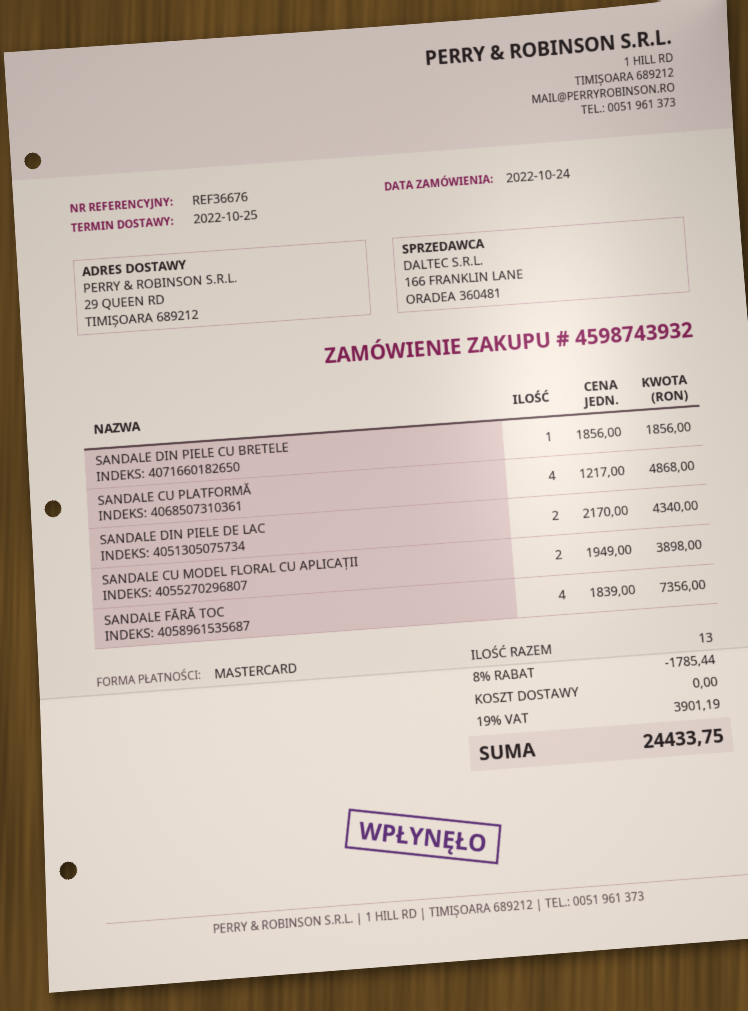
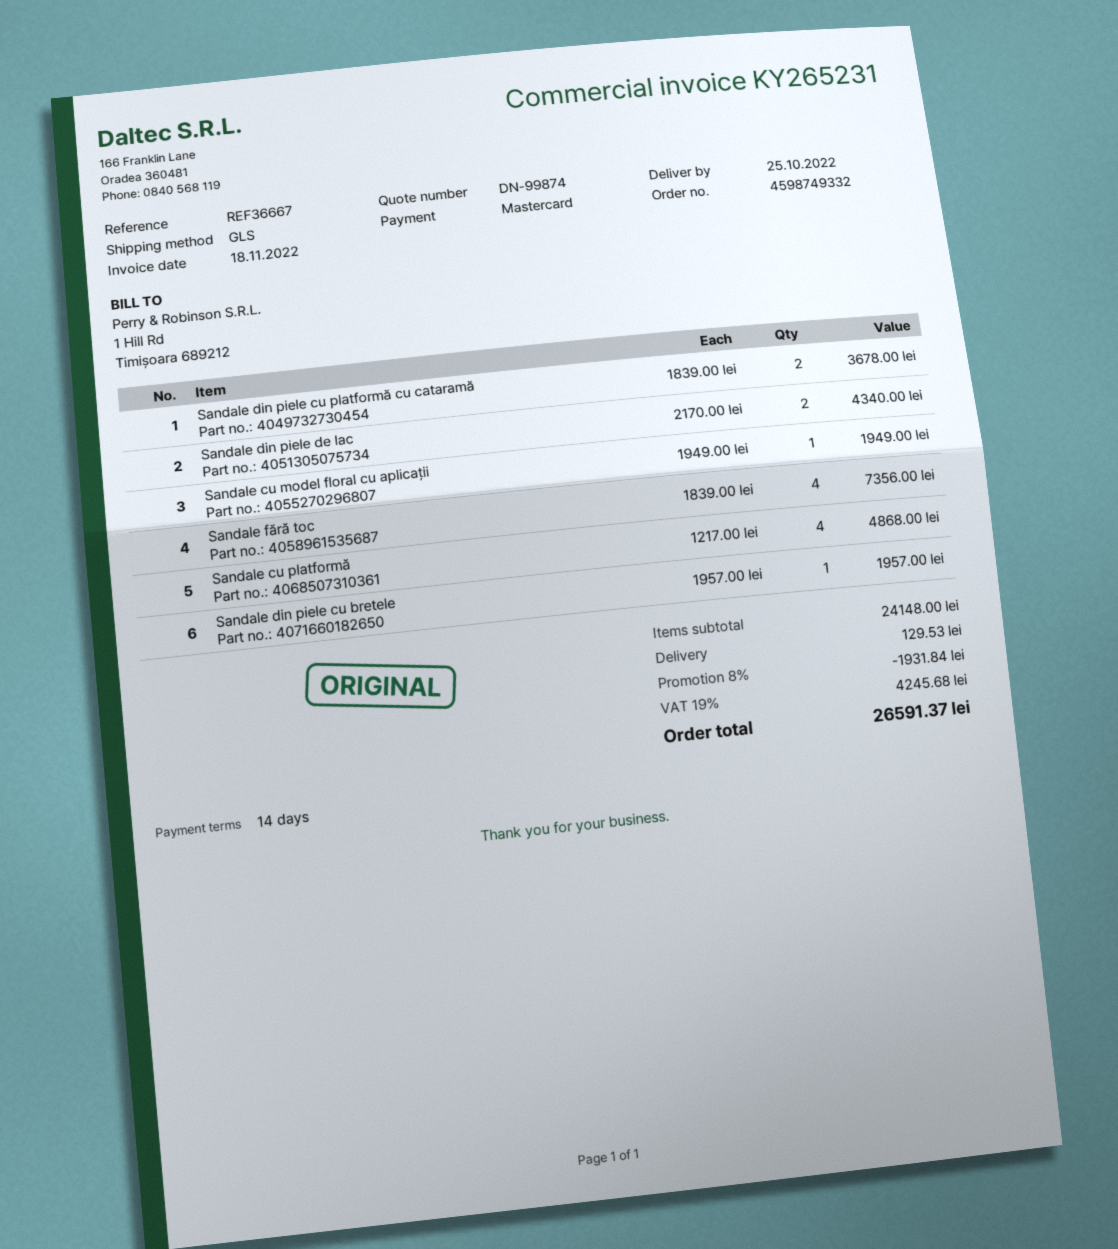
order number: 4598743932 -> 4598749332
reference: REF36676 -> REF36667
SANDALE DIN PIELE CU BRETELE: 1 x 1856.00 = 1856.00 -> 1 x 1957.00 = 1957.00
SANDALE CU MODEL FLORAL CU APLICAȚII: 2 x 1949.00 = 3898.00 -> 1 x 1949.00 = 1949.00
Sandale din piele cu platformă cu cataramă: none -> 2 x 1839.00 = 3678.00
discount: 8% = 1785.44 -> 8% = 1931.84
shipping: 0.00 -> 129.53
tax: 19% = 3901.19 -> 19% = 4245.68
total: 24433.75 -> 26591.37

